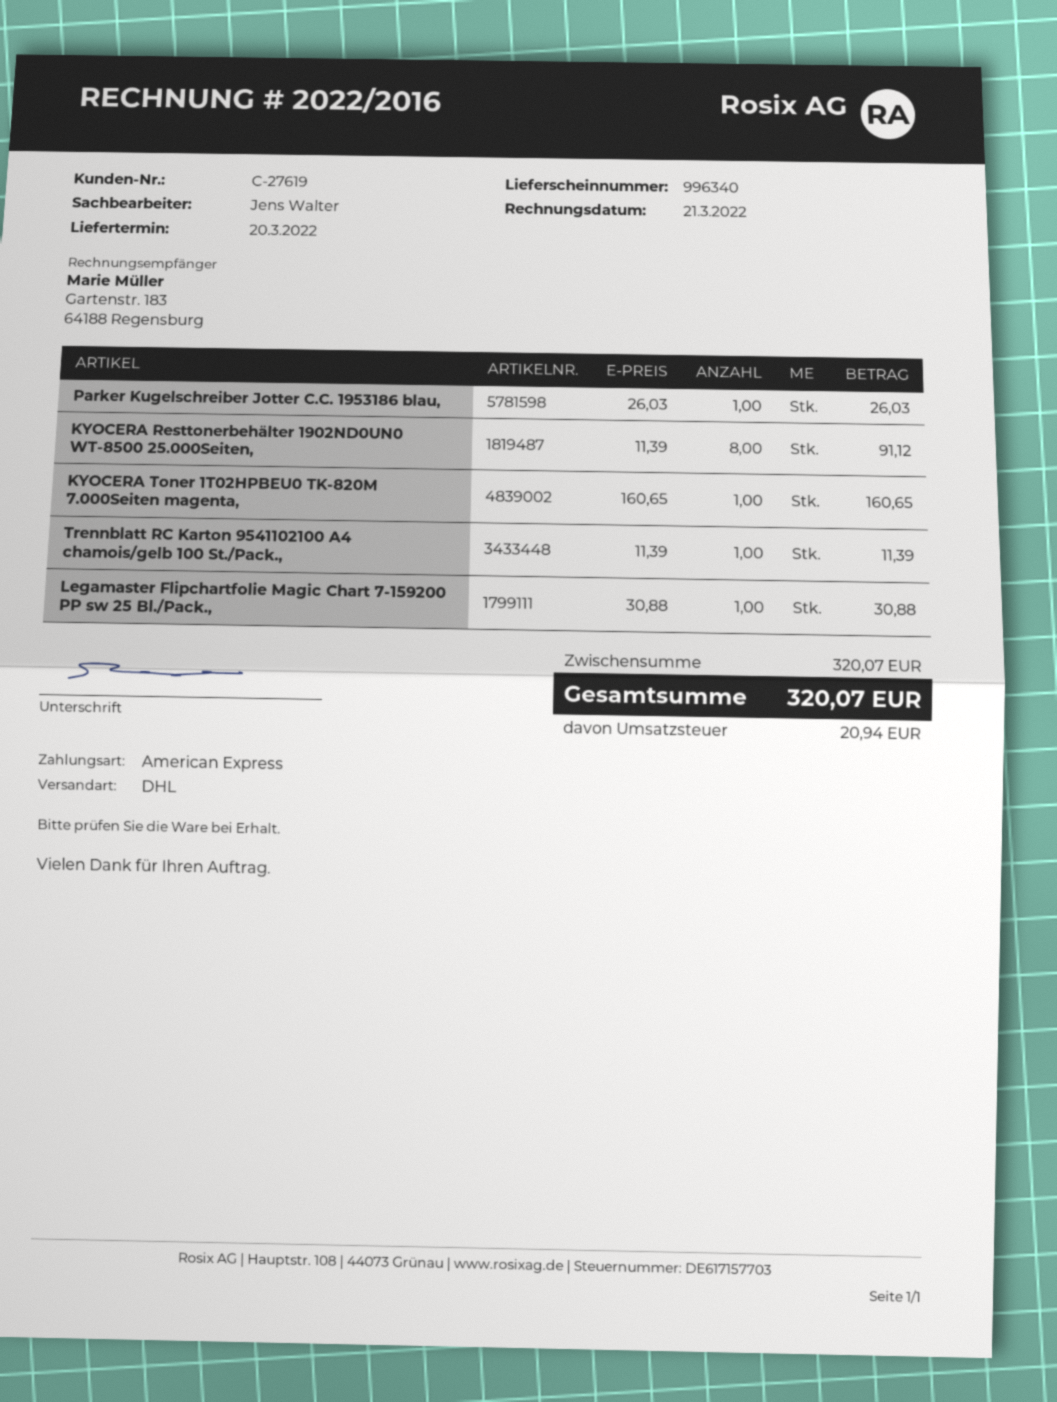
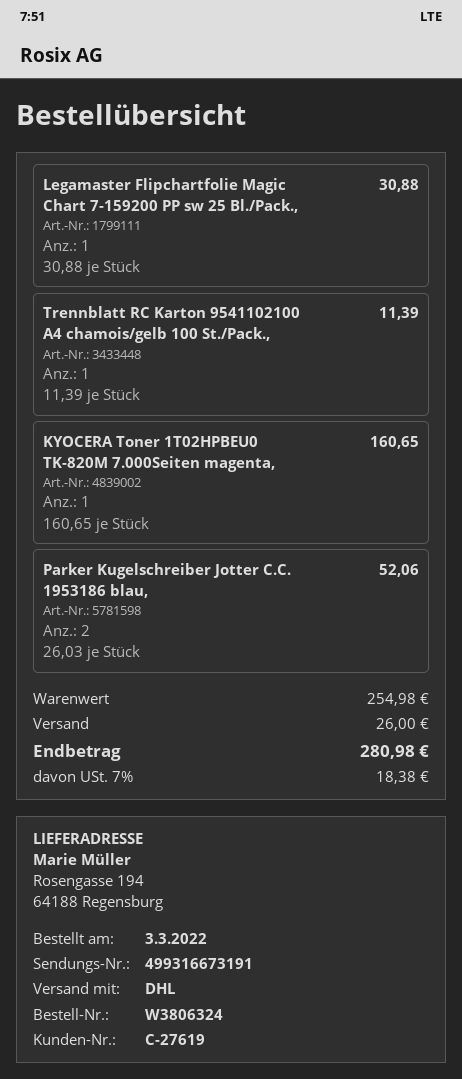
Parker Kugelschreiber Jotter C.C. 1953186 blau,: 1 x 26.03 = 26.03 -> 2 x 26.03 = 52.06
KYOCERA Resttonerbehälter 1902ND0UN0 WT-8500 25.000Seiten,: 8 x 11.39 = 91.12 -> none
subtotal: 320.07 -> 254.98
shipping: none -> 26.00
tax: 20.94 -> 18.38
total: 320.07 -> 280.98

